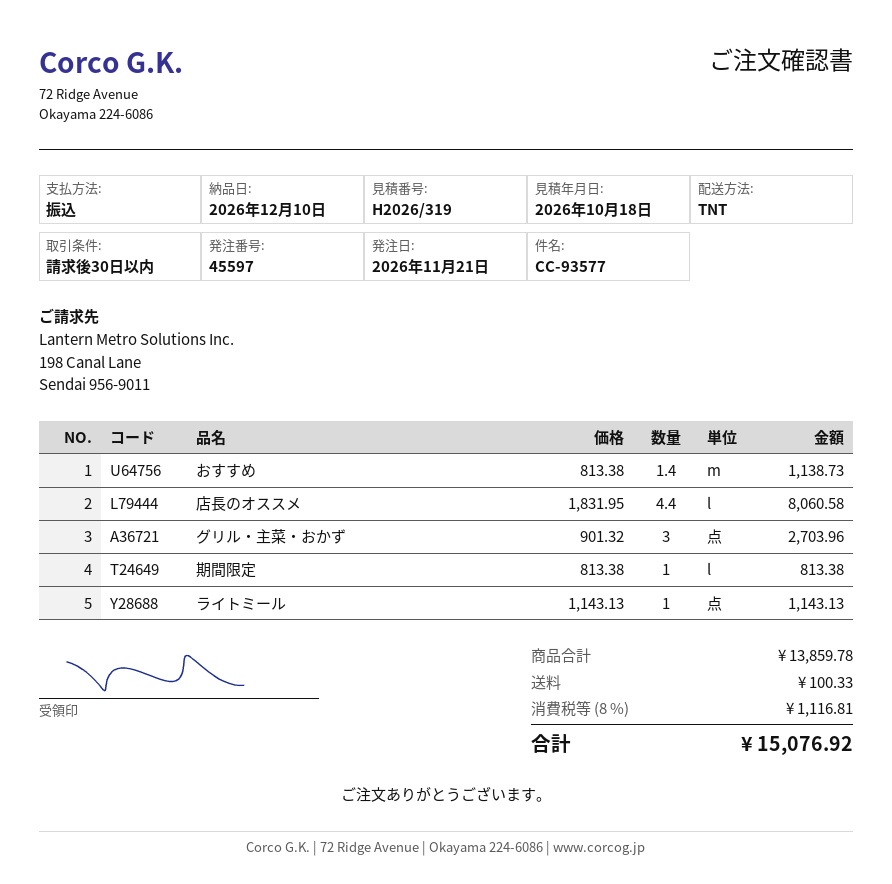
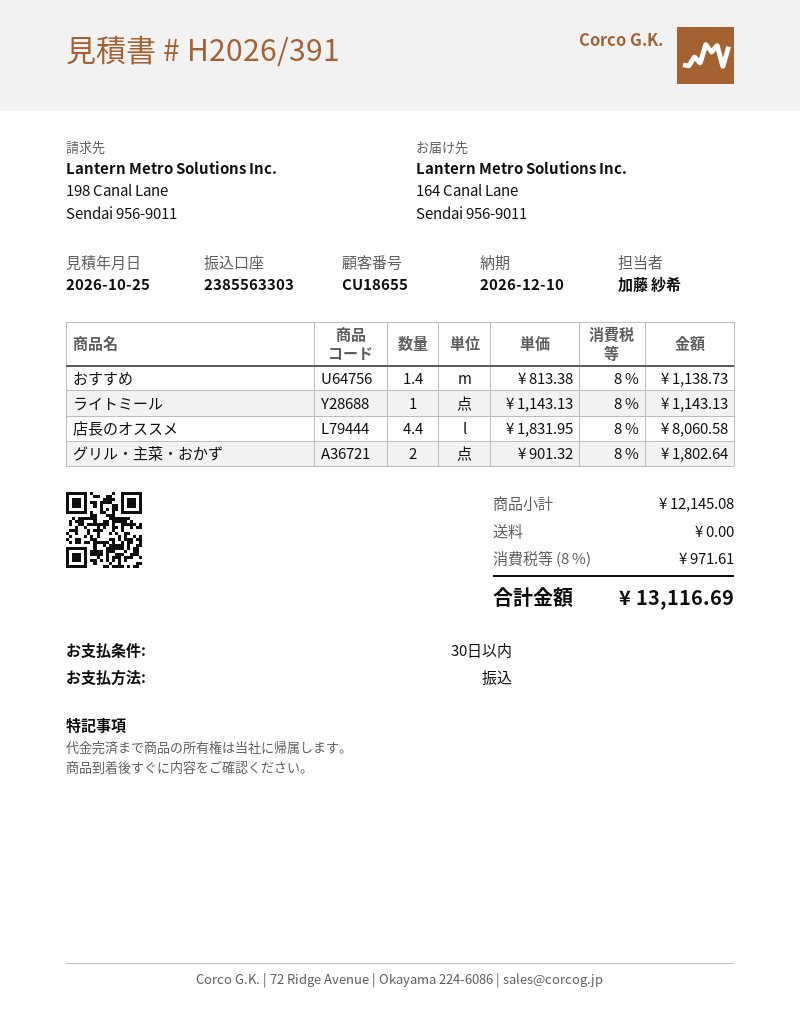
quote number: H2026/319 -> H2026/391
quote date: 2026-10-18 -> 2026-10-25
グリル・主菜・おかず: 3 x 901.32 = 2703.96 -> 2 x 901.32 = 1802.64
期間限定: 1 x 813.38 = 813.38 -> none
subtotal: 13859.78 -> 12145.08
shipping: 100.33 -> 0.00
tax: 8% = 1116.81 -> 8% = 971.61
total: 15076.92 -> 13116.69

